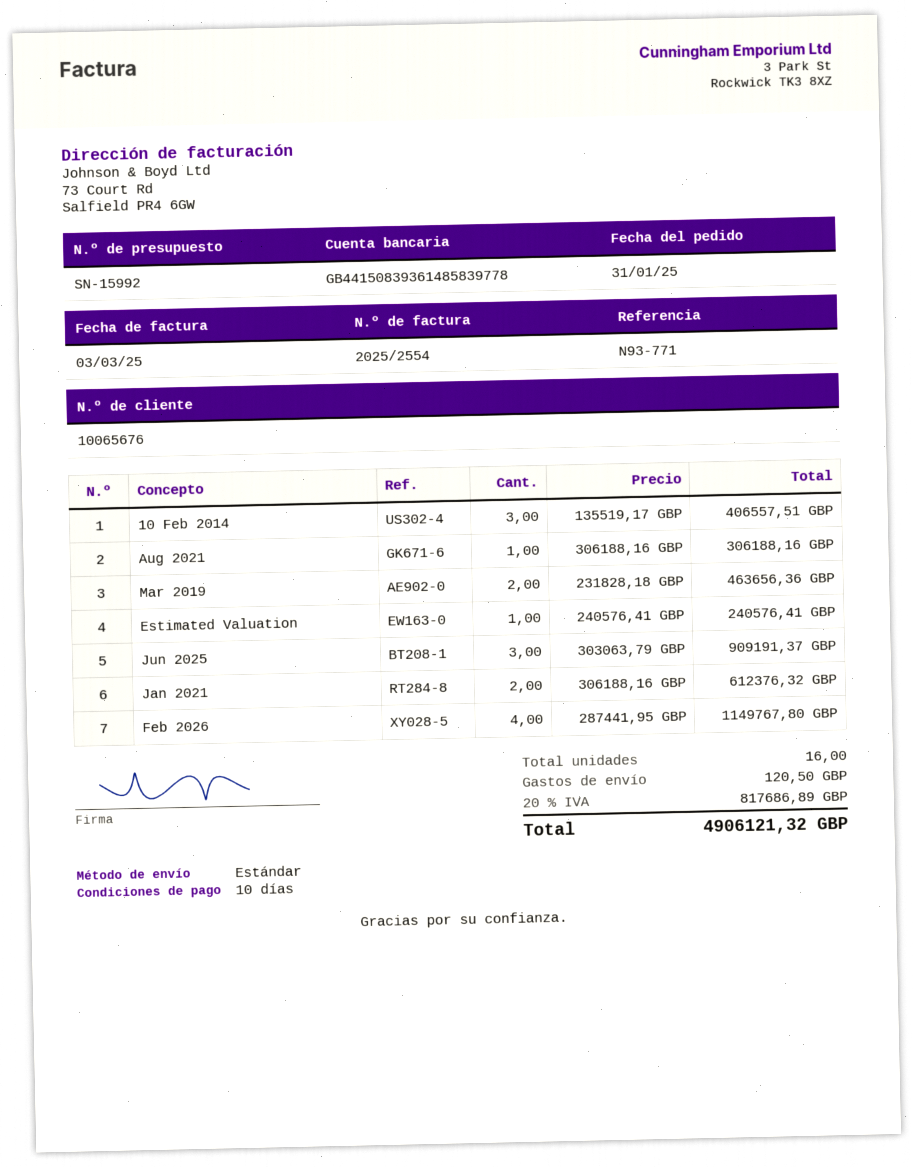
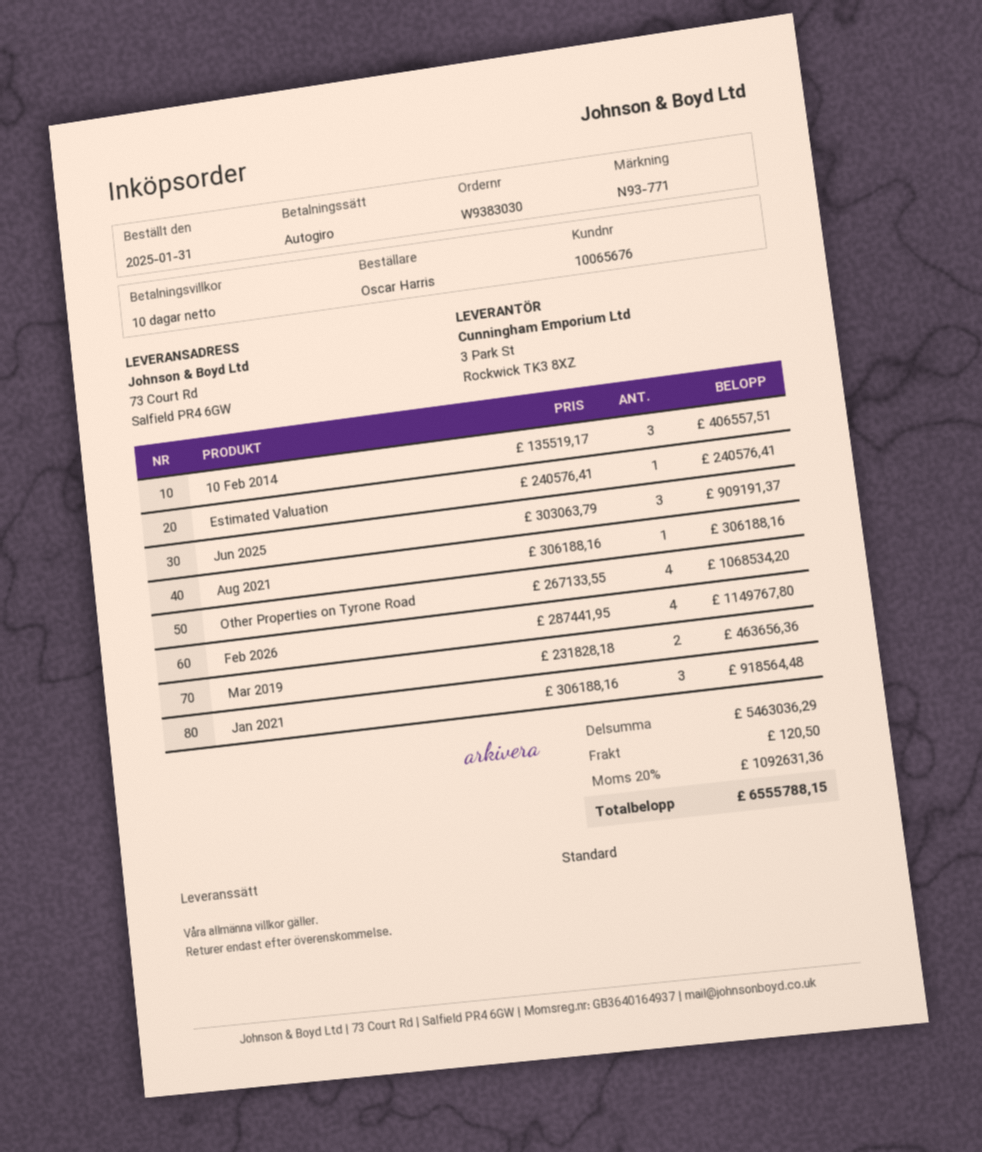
Jan 2021: 2 x 306188.16 = 612376.32 -> 3 x 306188.16 = 918564.48
Other Properties on Tyrone Road: none -> 4 x 267133.55 = 1068534.20
tax: 20% = 817686.89 -> 20% = 1092631.36
total: 4906121.32 -> 6555788.15

